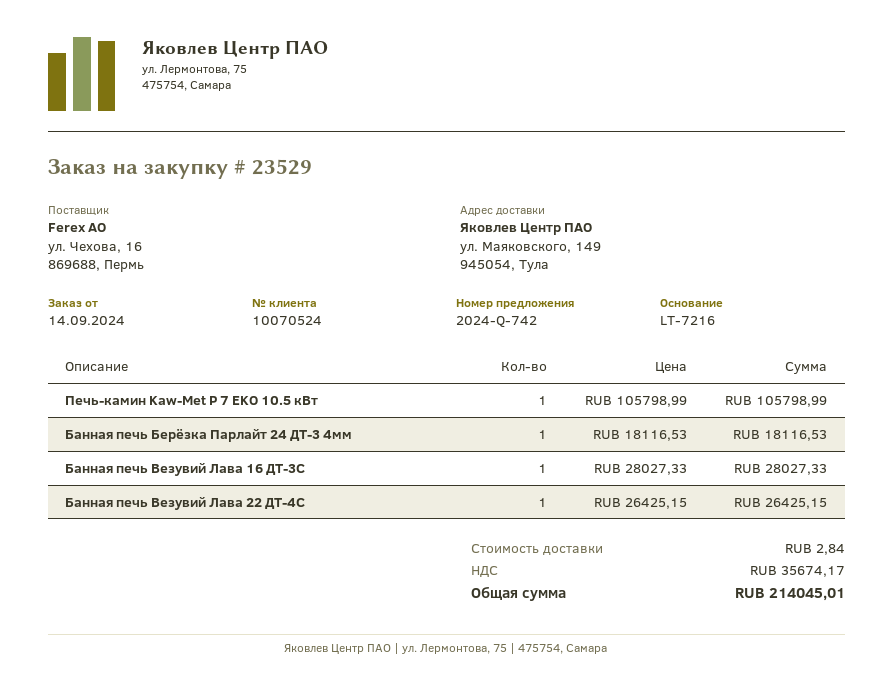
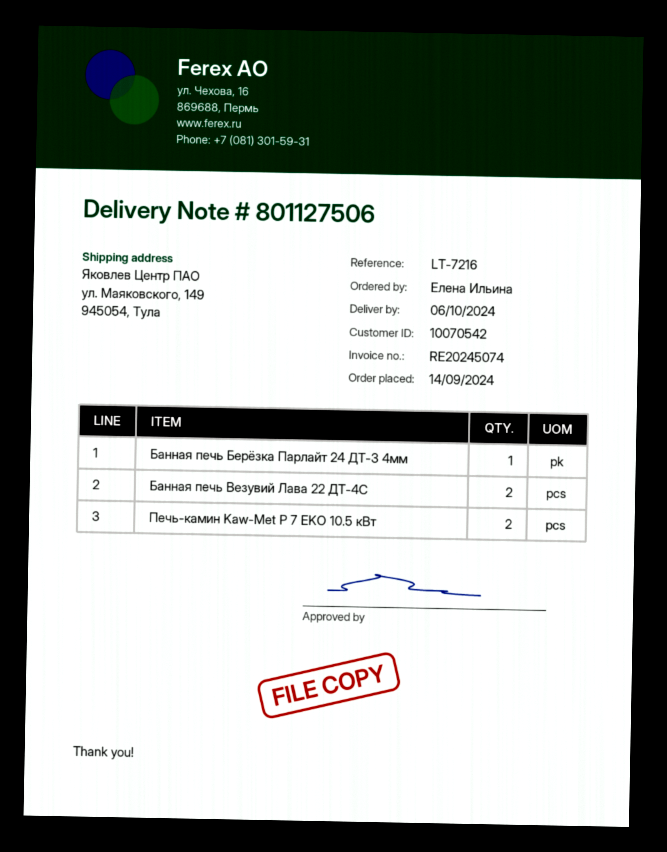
customer number: 10070524 -> 10070542
Печь-камин Kaw-Met P 7 EKO 10.5 кВт: 1 -> 2
Банная печь Везувий Лава 16 ДТ-3С: 1 -> none
Банная печь Везувий Лава 22 ДТ-4С: 1 -> 2

